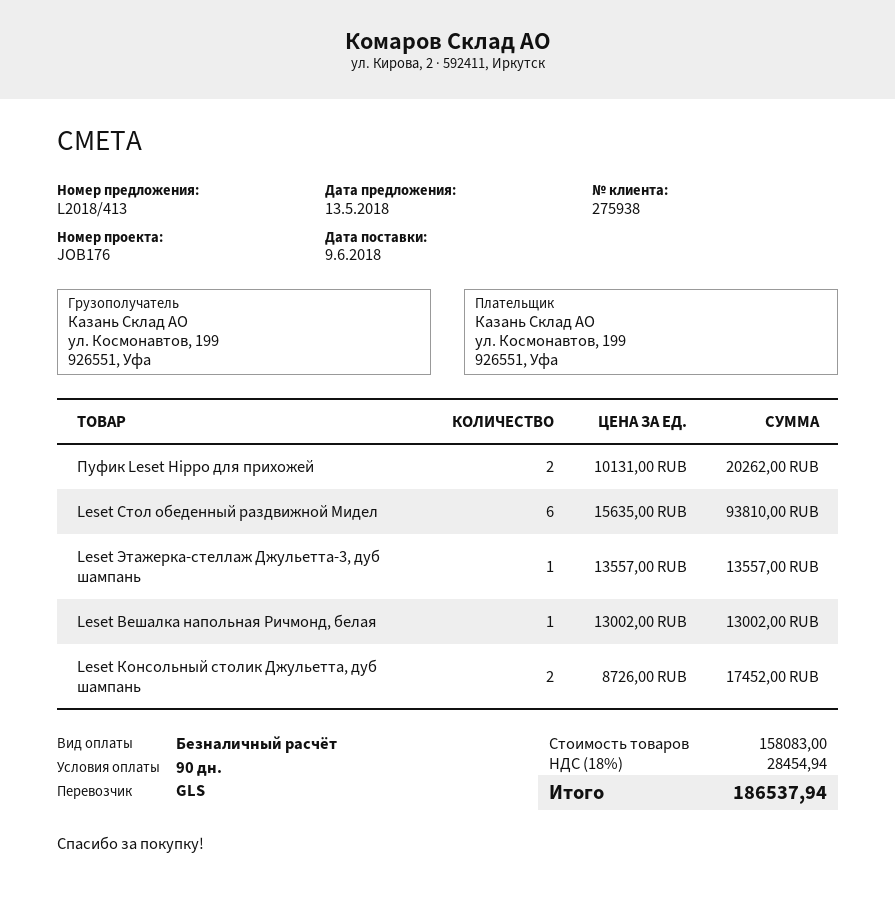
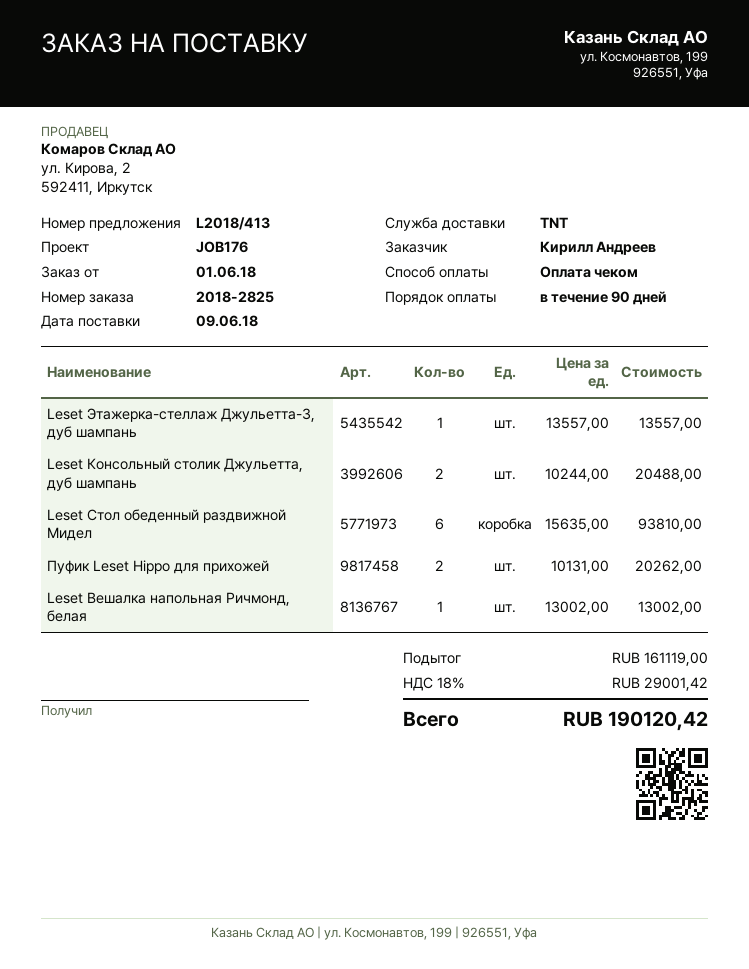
payment method: bank transfer -> cheque
shipping method: GLS -> TNT
Leset Консольный столик Джульетта, дуб шампань: 2 x 8726.00 = 17452.00 -> 2 x 10244.00 = 20488.00
subtotal: 158083.00 -> 161119.00
tax: 18% = 28454.94 -> 18% = 29001.42
total: 186537.94 -> 190120.42

